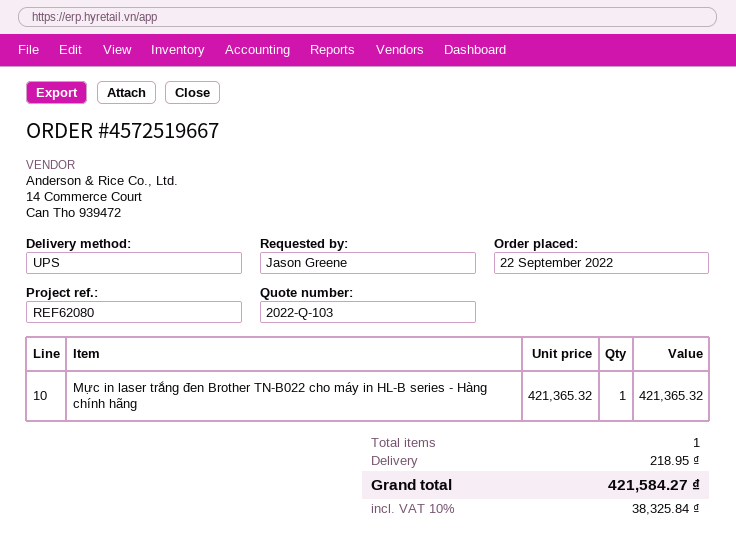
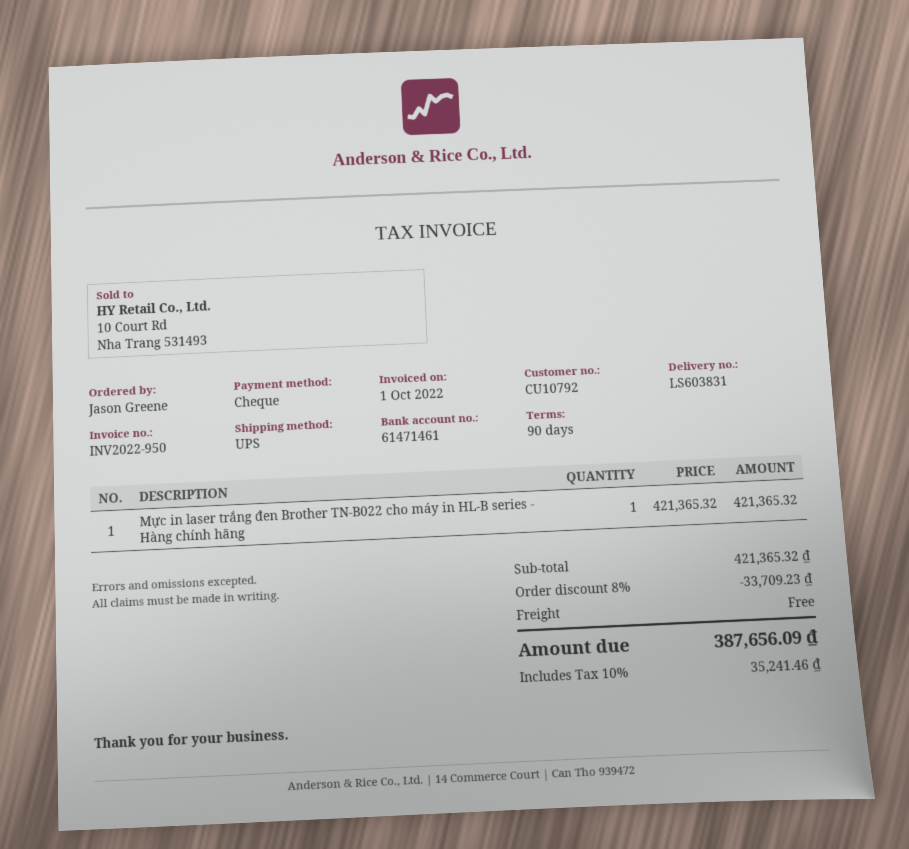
discount: none -> 8% = 33709.23
shipping: 218.95 -> 0.00
tax: 10% = 38325.84 -> 10% = 35241.46
total: 421584.27 -> 387656.09

